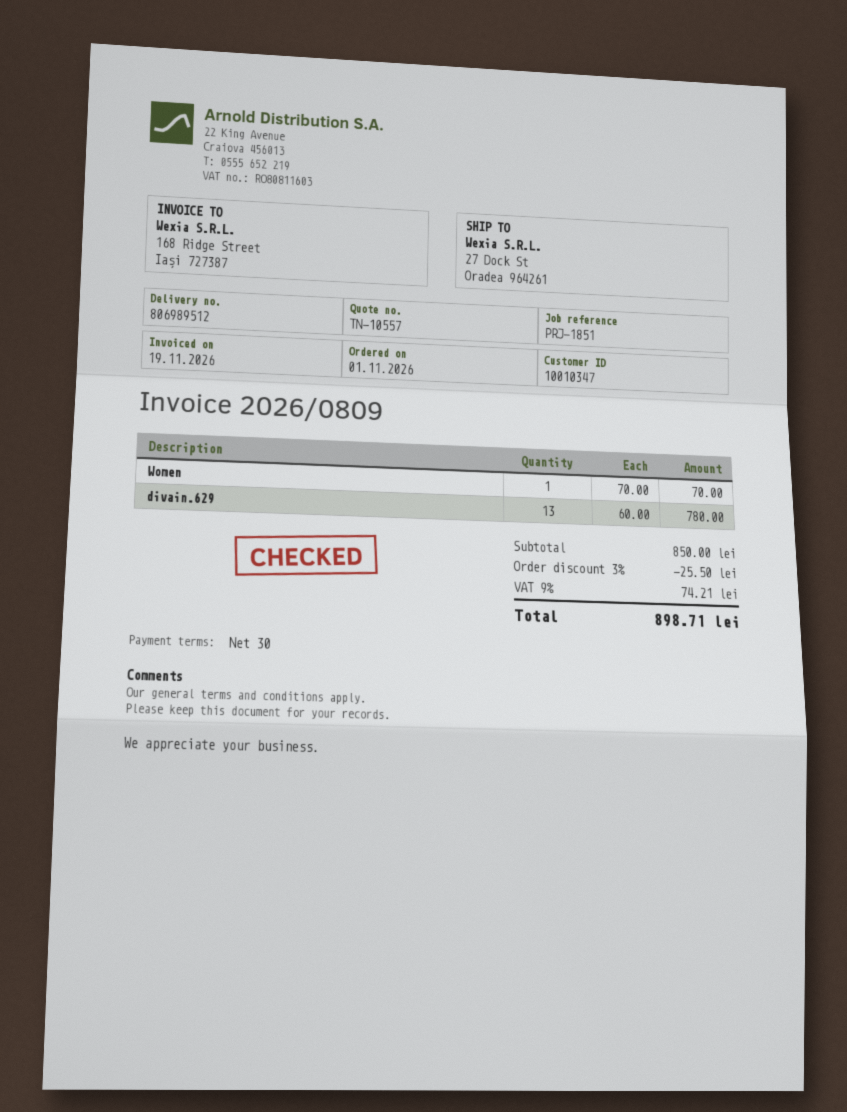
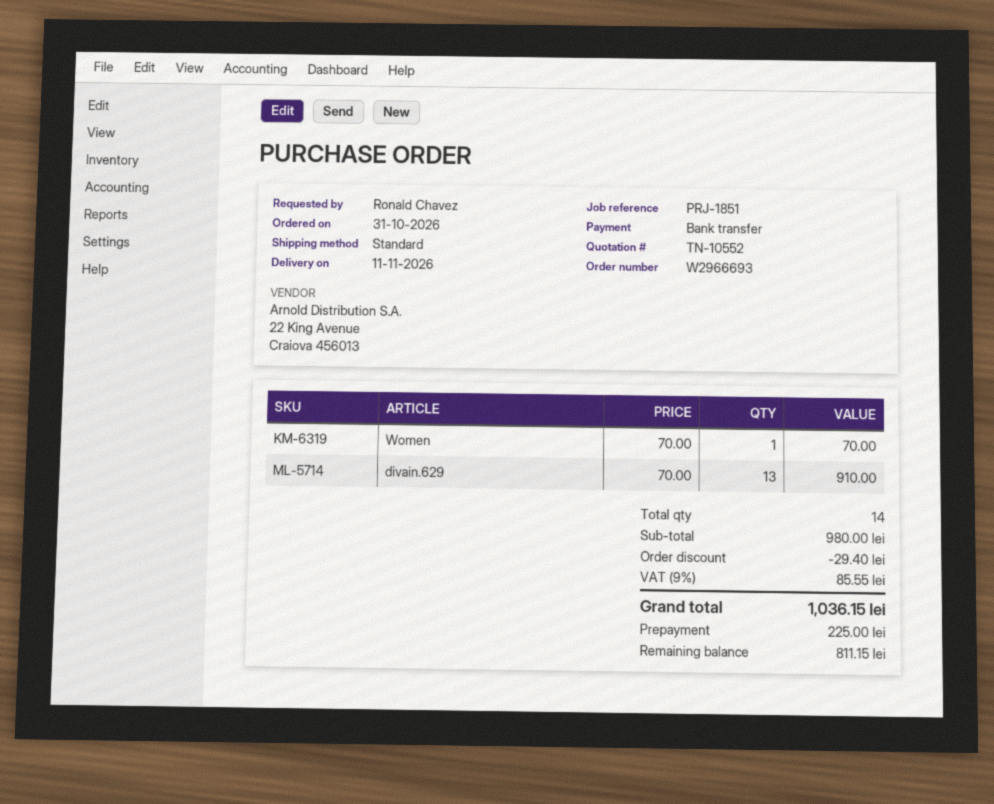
quote number: TN-10557 -> TN-10552
order date: 2026-11-01 -> 2026-10-31
divain.629: 13 x 60.00 = 780.00 -> 13 x 70.00 = 910.00
subtotal: 850.00 -> 980.00
discount: 25.50 -> 29.40
tax: 9% = 74.21 -> 9% = 85.55
total: 898.71 -> 1036.15

